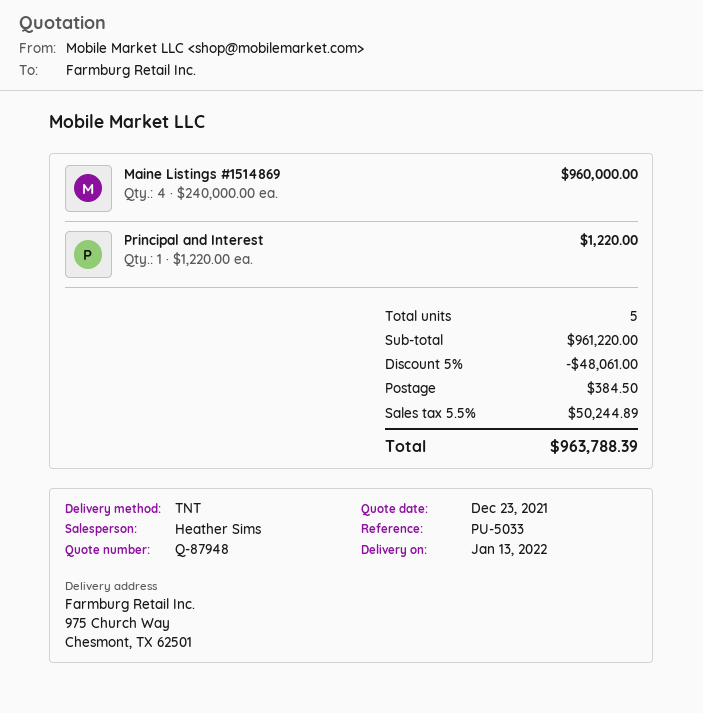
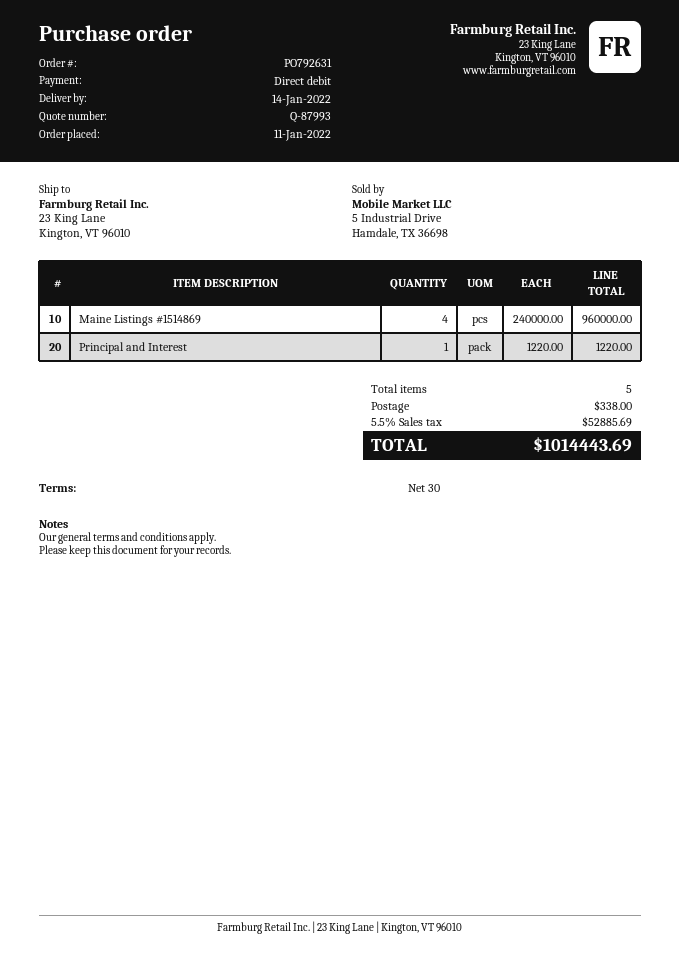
quote number: Q-87948 -> Q-87993
delivery date: 2022-01-13 -> 2022-01-14
ship to: 975 Church Way, Chesmont, TX 62501 -> 23 King Lane, Kington, VT 96010
discount: 5% = 48061.00 -> none
shipping: 384.50 -> 338.00
tax: 5.5% = 50244.89 -> 5.5% = 52885.69
total: 963788.39 -> 1014443.69

